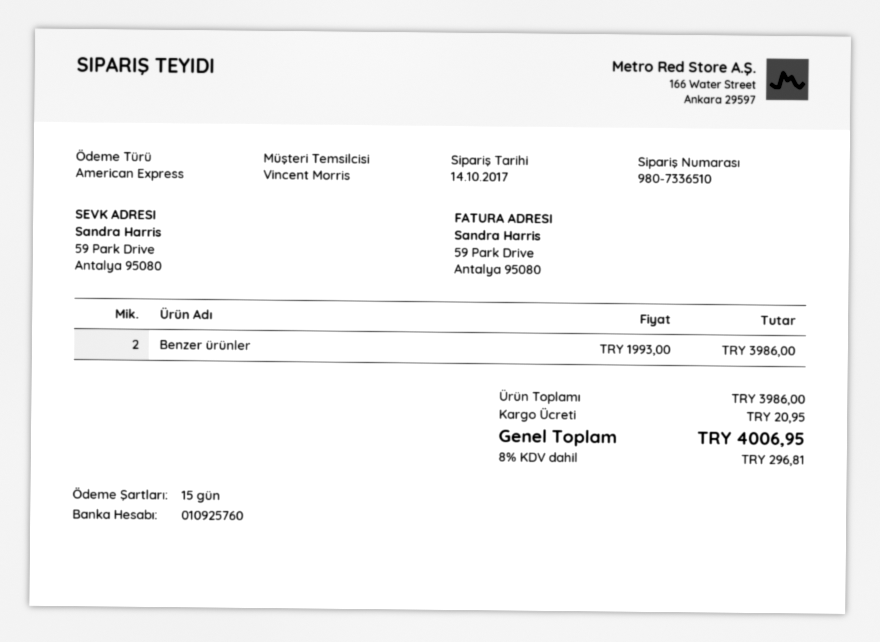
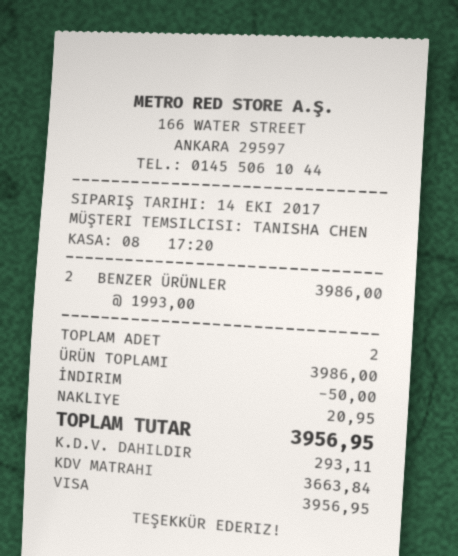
sales rep: Vincent Morris -> TANISHA CHEN
payment method: American Express -> Visa
discount: none -> 50.00
tax: 296.81 -> 293.11
total: 4006.95 -> 3956.95

